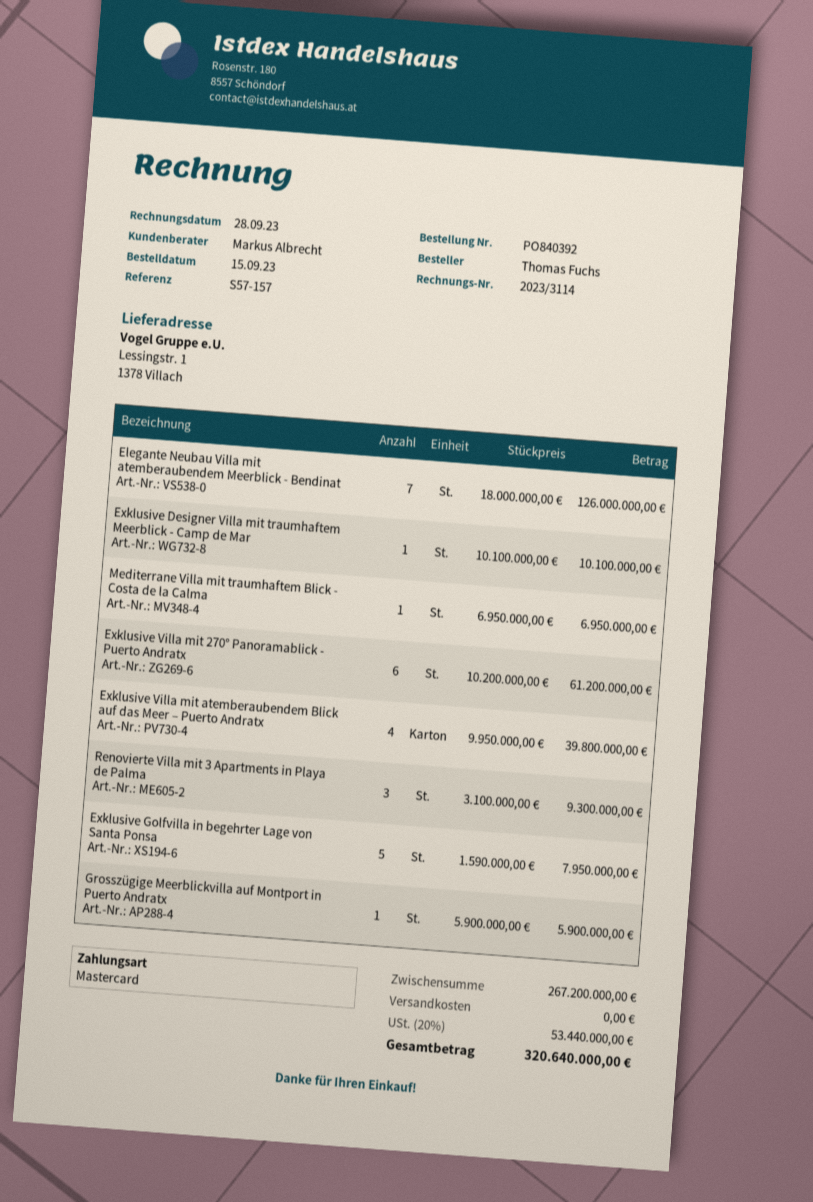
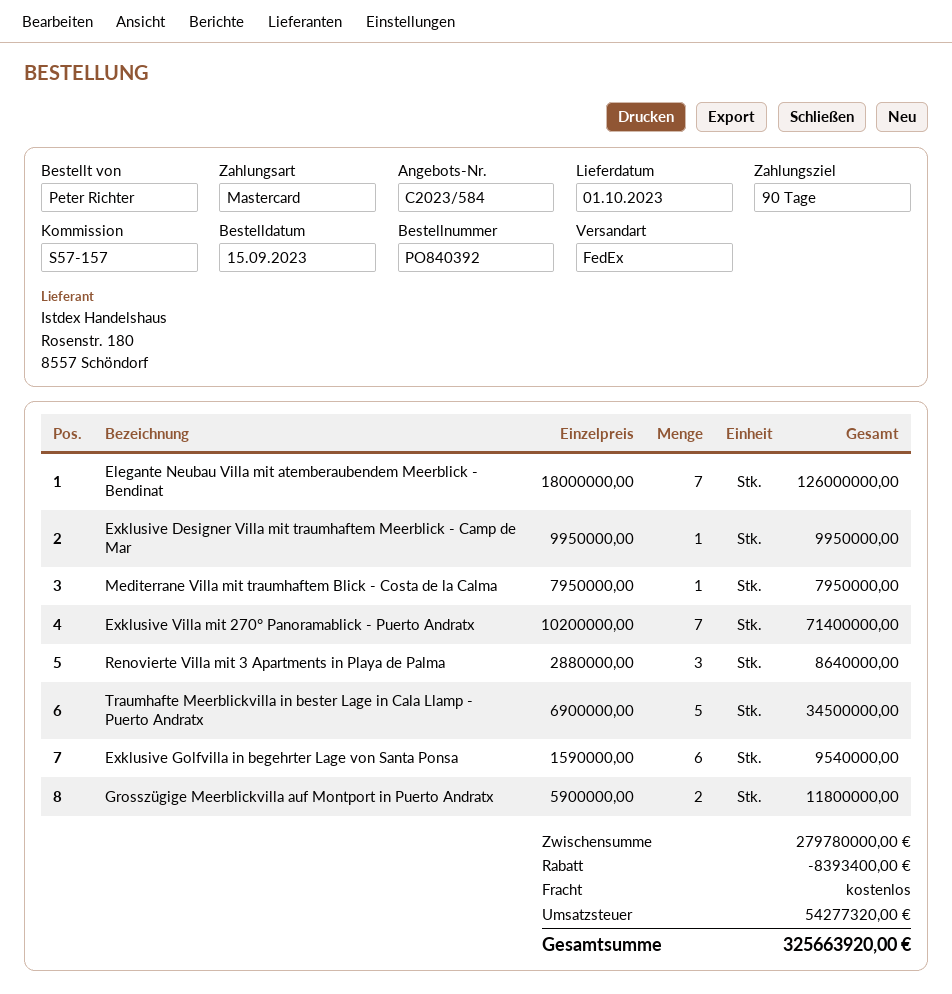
ordered by: Thomas Fuchs -> Peter Richter
Exklusive Designer Villa mit traumhaftem Meerblick - Camp de Mar: 1 x 10100000.00 = 10100000.00 -> 1 x 9950000.00 = 9950000.00
Mediterrane Villa mit traumhaftem Blick - Costa de la Calma: 1 x 6950000.00 = 6950000.00 -> 1 x 7950000.00 = 7950000.00
Exklusive Villa mit 270° Panoramablick - Puerto Andratx: 6 x 10200000.00 = 61200000.00 -> 7 x 10200000.00 = 71400000.00
Exklusive Villa mit atemberaubendem Blick auf das Meer – Puerto Andratx: 4 x 9950000.00 = 39800000.00 -> none
Renovierte Villa mit 3 Apartments in Playa de Palma: 3 x 3100000.00 = 9300000.00 -> 3 x 2880000.00 = 8640000.00
Exklusive Golfvilla in begehrter Lage von Santa Ponsa: 5 x 1590000.00 = 7950000.00 -> 6 x 1590000.00 = 9540000.00
Grosszügige Meerblickvilla auf Montport in Puerto Andratx: 1 x 5900000.00 = 5900000.00 -> 2 x 5900000.00 = 11800000.00
Traumhafte Meerblickvilla in bester Lage in Cala Llamp - Puerto Andratx: none -> 5 x 6900000.00 = 34500000.00
subtotal: 267200000.00 -> 279780000.00
discount: none -> 8393400.00
tax: 53440000.00 -> 54277320.00
total: 320640000.00 -> 325663920.00

